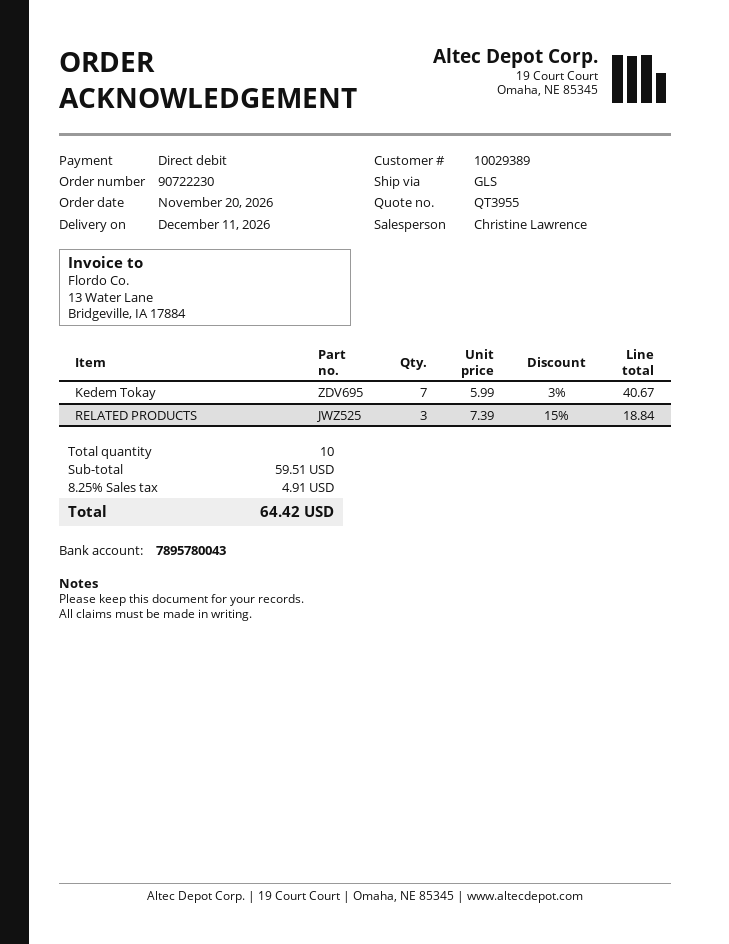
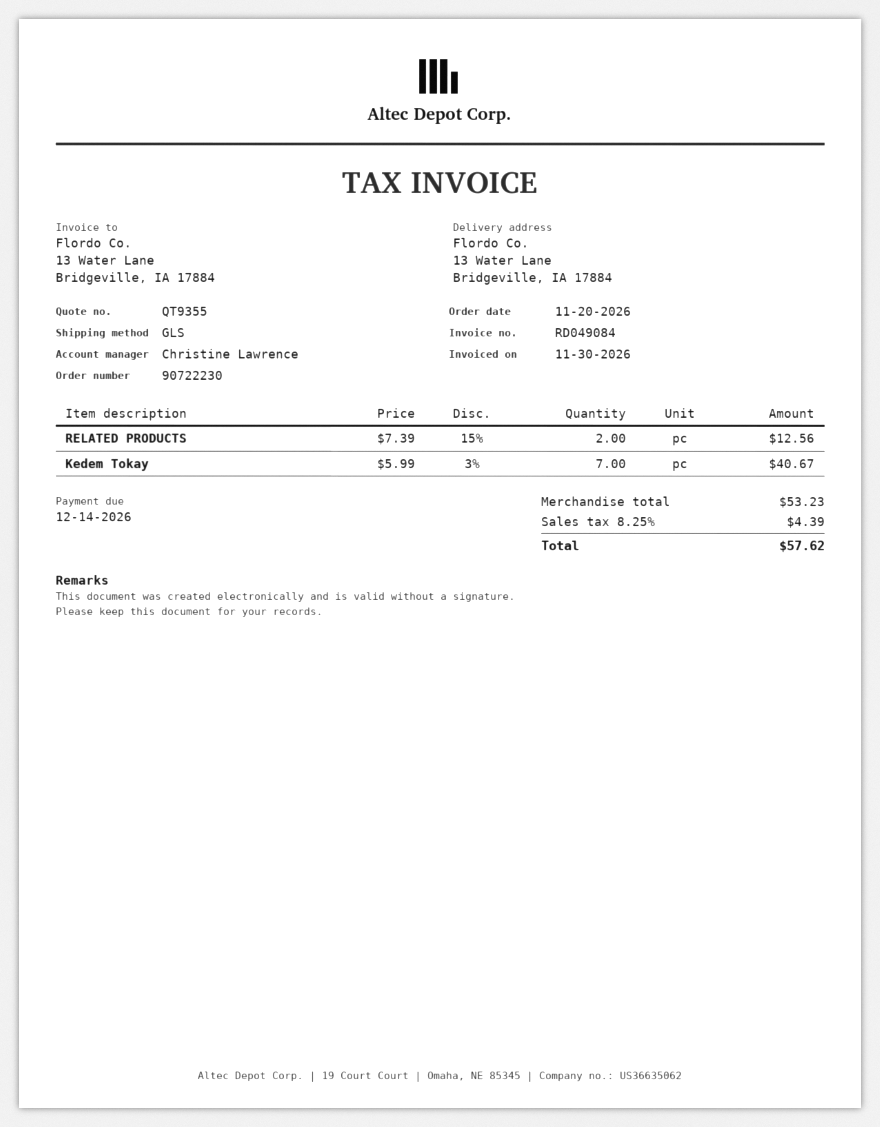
quote number: QT3955 -> QT9355
RELATED PRODUCTS: 3 x 7.39 - 15% = 18.84 -> 2 x 7.39 - 15% = 12.56
subtotal: 59.51 -> 53.23
tax: 8.25% = 4.91 -> 8.25% = 4.39
total: 64.42 -> 57.62

